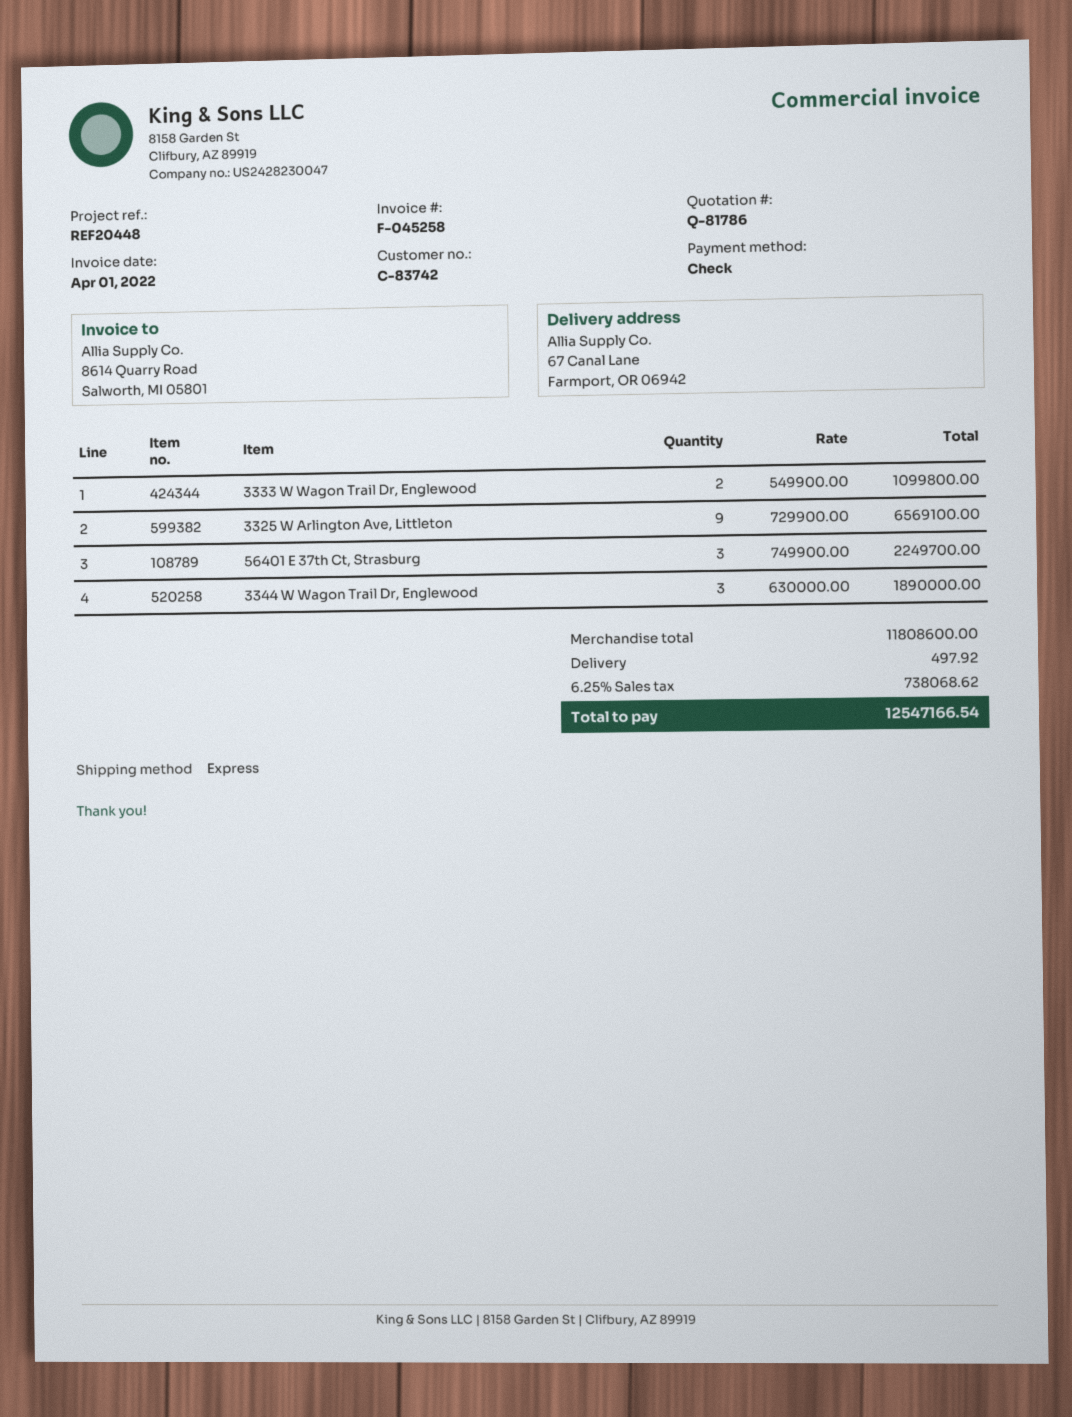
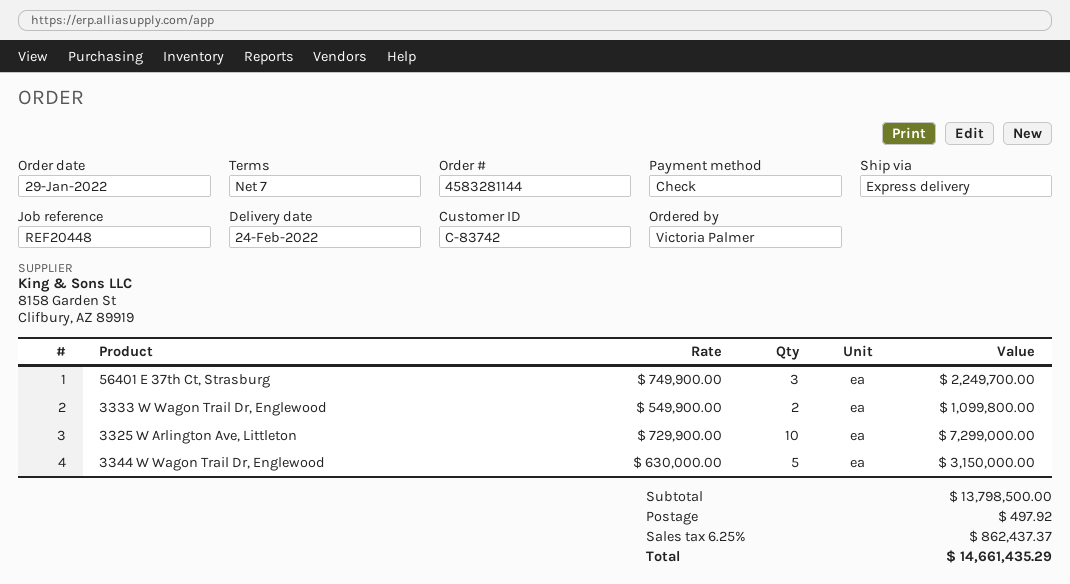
3325 W Arlington Ave, Littleton: 9 x 729900.00 = 6569100.00 -> 10 x 729900.00 = 7299000.00
3344 W Wagon Trail Dr, Englewood: 3 x 630000.00 = 1890000.00 -> 5 x 630000.00 = 3150000.00
subtotal: 11808600.00 -> 13798500.00
tax: 6.25% = 738068.62 -> 6.25% = 862437.37
total: 12547166.54 -> 14661435.29

